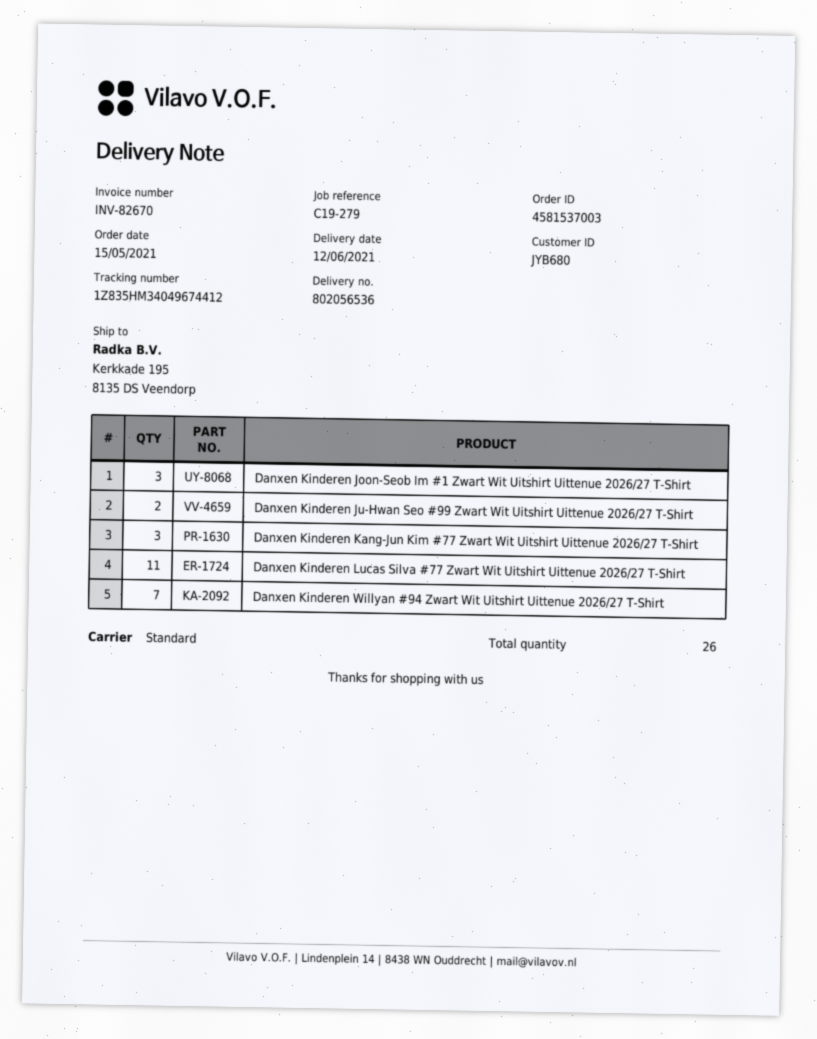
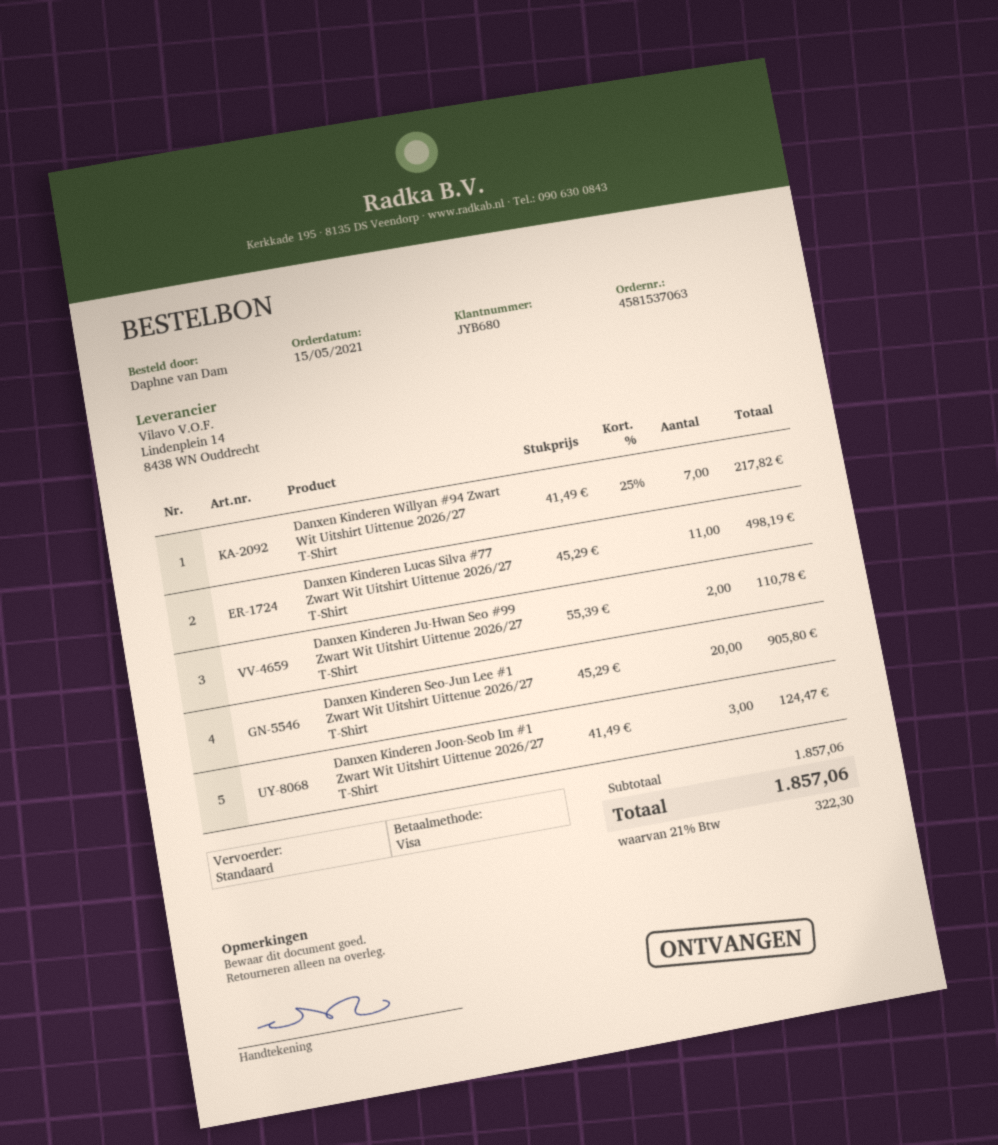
order number: 4581537003 -> 4581537063
Danxen Kinderen Kang-Jun Kim #77 Zwart Wit Uitshirt Uittenue 2026/27 T-Shirt: 3 -> none
Danxen Kinderen Seo-Jun Lee #1 Zwart Wit Uitshirt Uittenue 2026/27 T-Shirt: none -> 20

